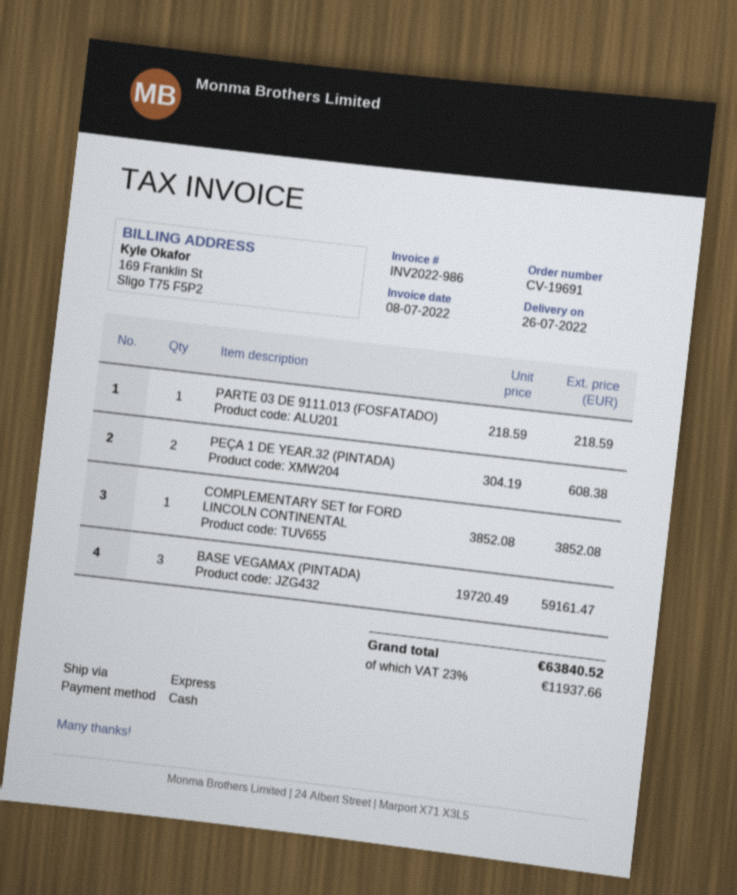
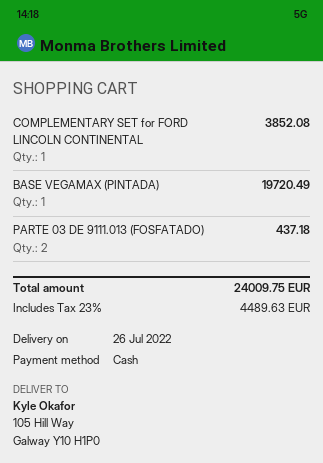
PARTE 03 DE 9111.013 (FOSFATADO): 1 for 218.59 -> 2 for 437.18
PEÇA 1 DE YEAR.32 (PINTADA): 2 for 608.38 -> none
BASE VEGAMAX (PINTADA): 3 for 59161.47 -> 1 for 19720.49
tax: 23% = 11937.66 -> 23% = 4489.63
total: 63840.52 -> 24009.75

